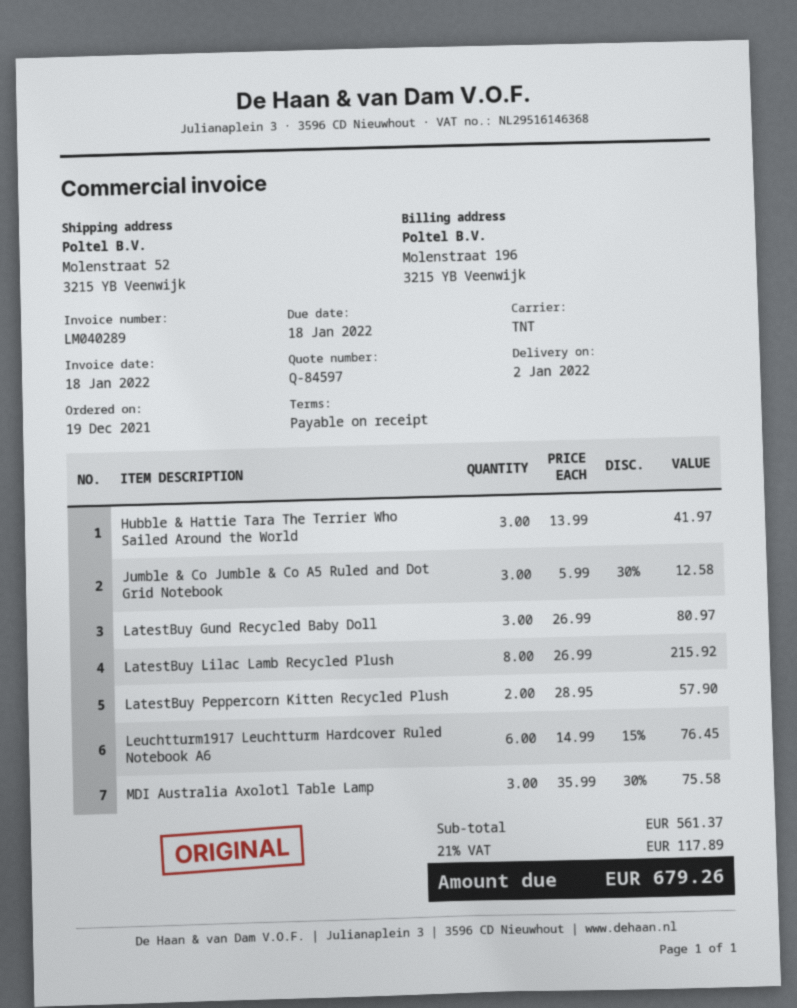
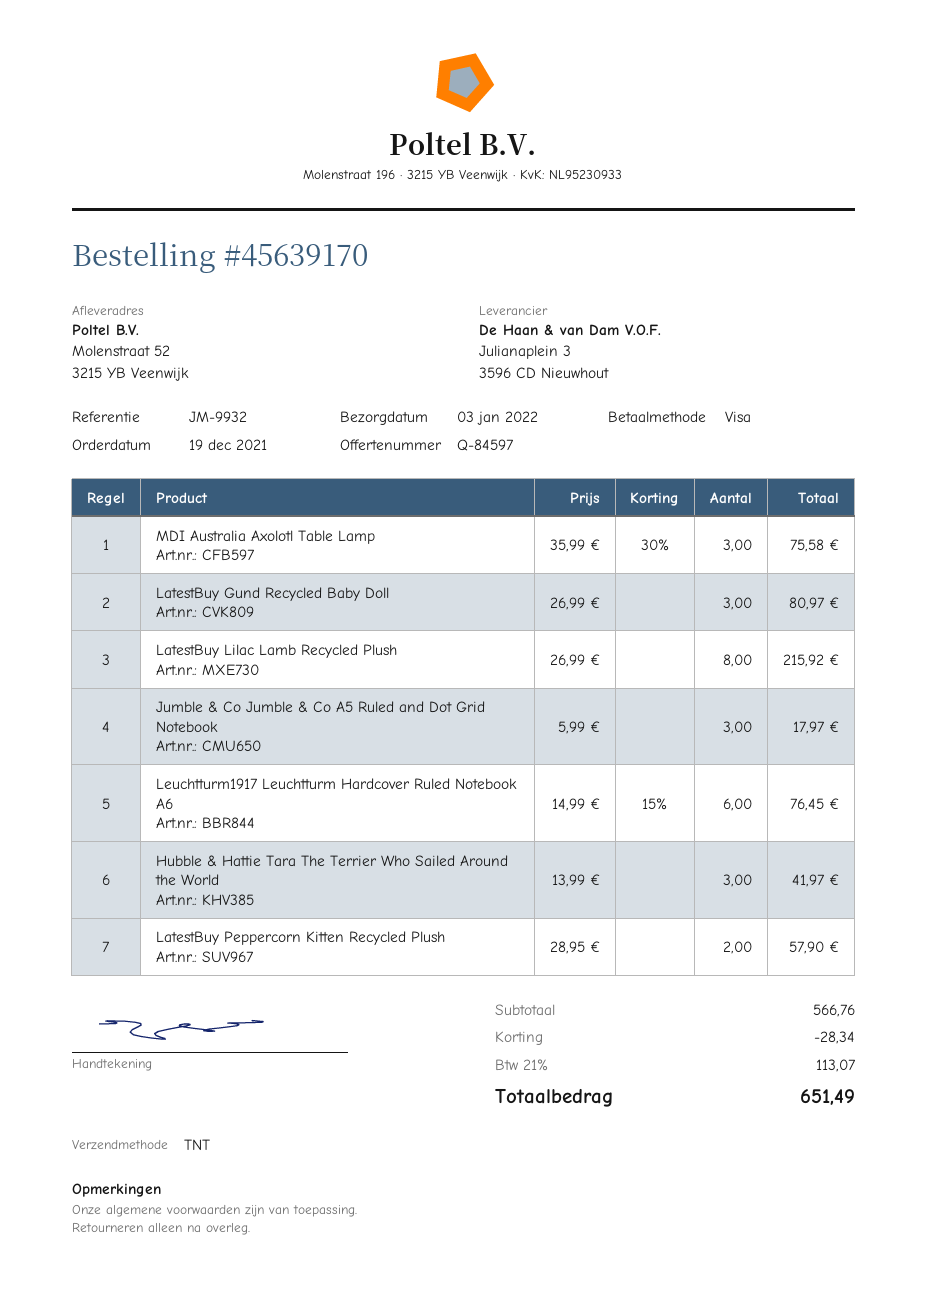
delivery date: 2022-01-02 -> 2022-01-03
Jumble & Co Jumble & Co A5 Ruled and Dot Grid Notebook: 3 x 5.99 - 30% = 12.58 -> 3 x 5.99 = 17.97
subtotal: 561.37 -> 566.76
discount: none -> 28.34
tax: 21% = 117.89 -> 21% = 113.07
total: 679.26 -> 651.49

